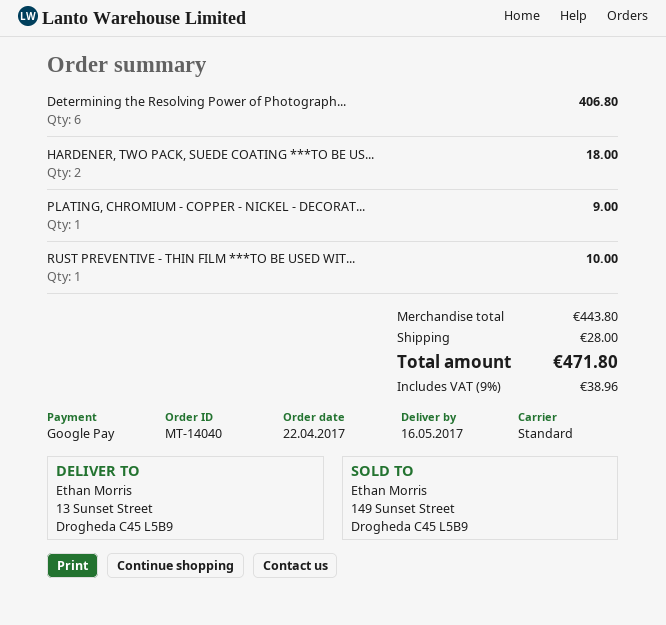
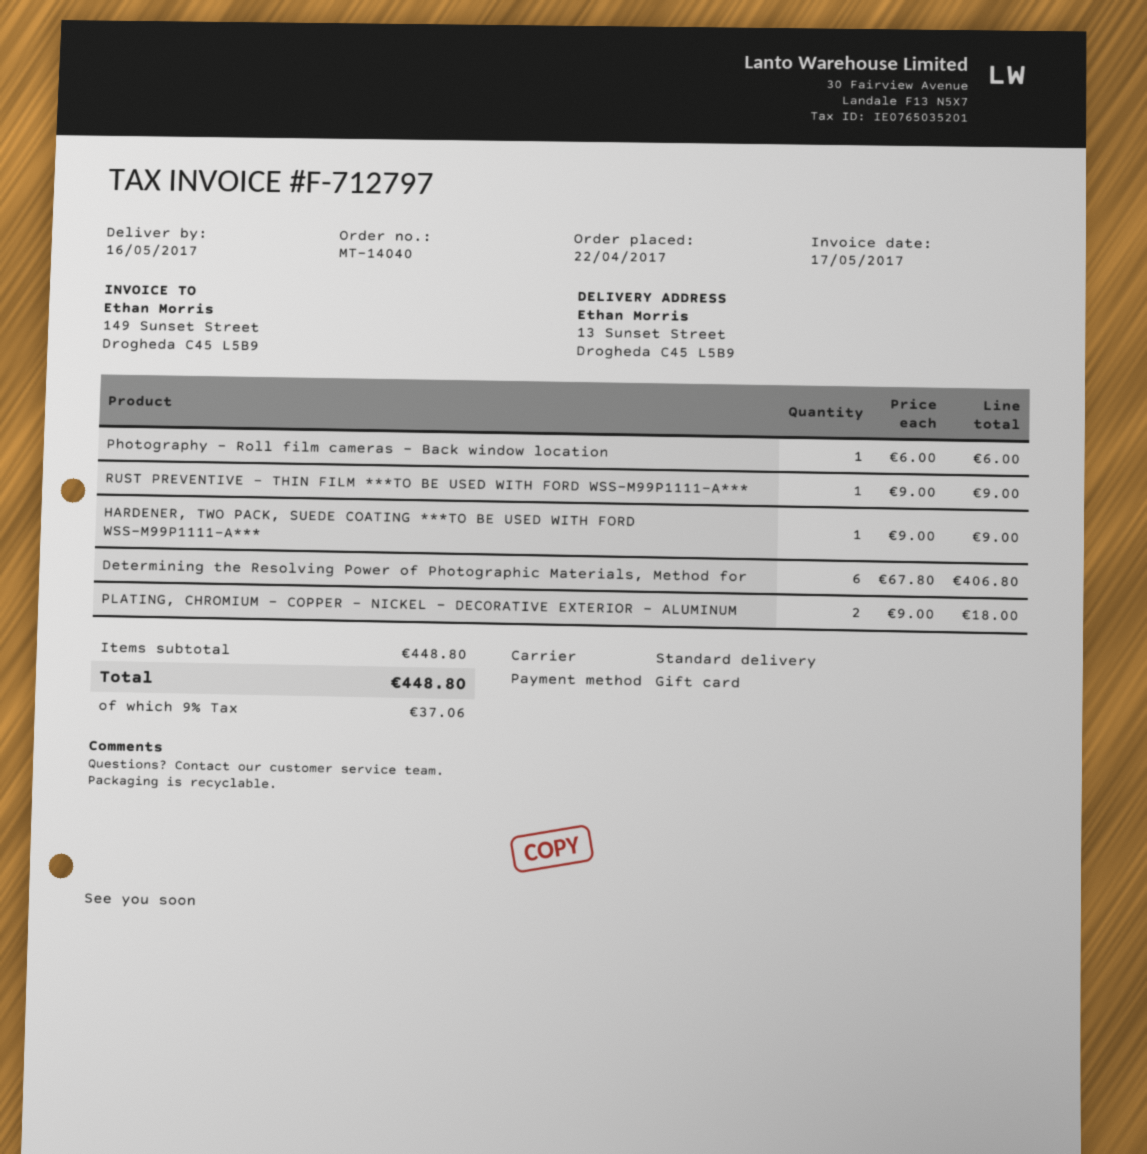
payment method: Google Pay -> gift card
HARDENER, TWO PACK, SUEDE COATING ***TO BE US...: 2 for 18.00 -> 1 for 9.00
PLATING, CHROMIUM - COPPER - NICKEL - DECORAT...: 1 for 9.00 -> 2 for 18.00
RUST PREVENTIVE - THIN FILM ***TO BE USED WIT...: 1 for 10.00 -> 1 for 9.00
Photography - Roll film cameras - Back window location: none -> 1 for 6.00
subtotal: 443.80 -> 448.80
shipping: 28.00 -> none
tax: 9% = 38.96 -> 9% = 37.06
total: 471.80 -> 448.80

